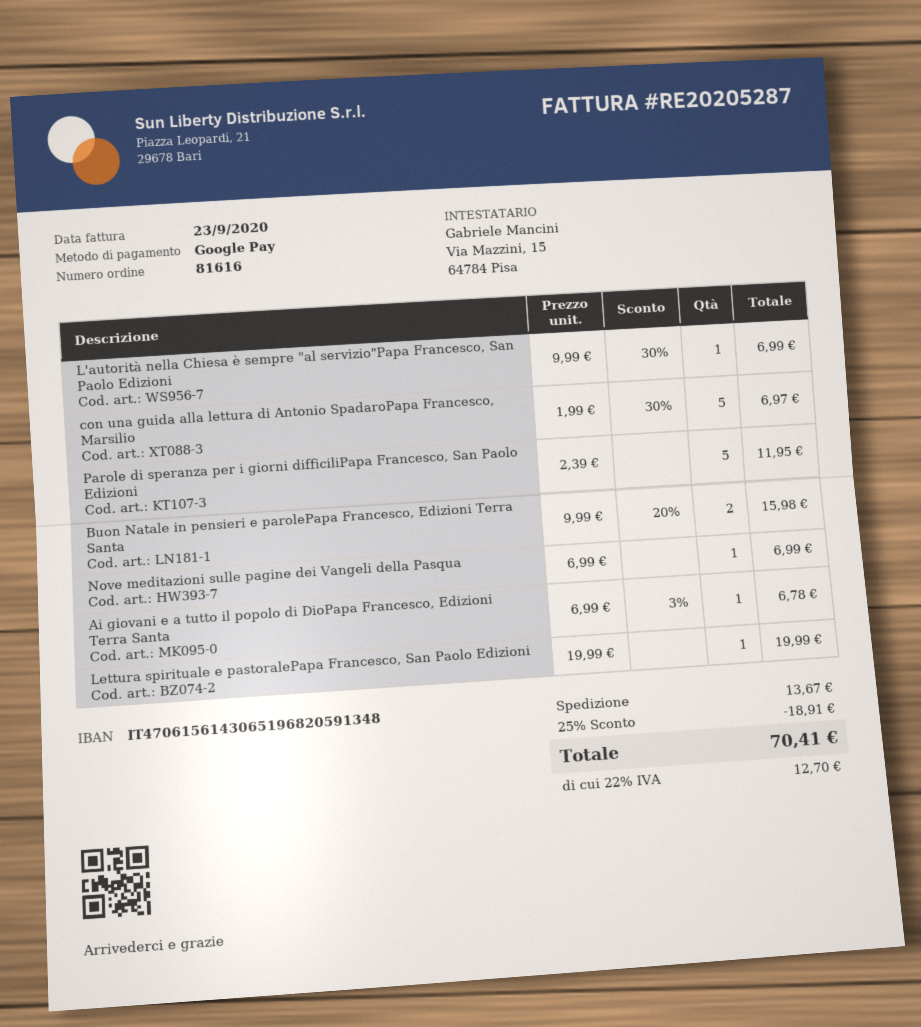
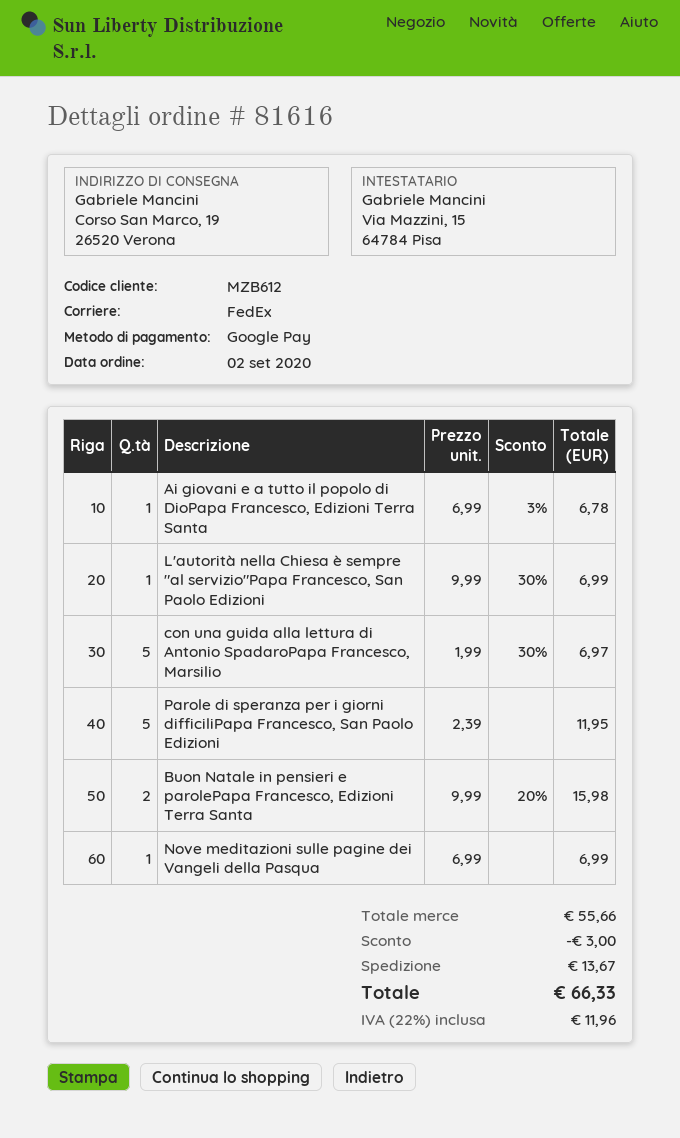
Lettura spirituale e pastoralePapa Francesco, San Paolo Edizioni: 1 x 19.99 = 19.99 -> none
discount: 18.91 -> 3.00
tax: 22% = 12.70 -> 22% = 11.96
total: 70.41 -> 66.33

